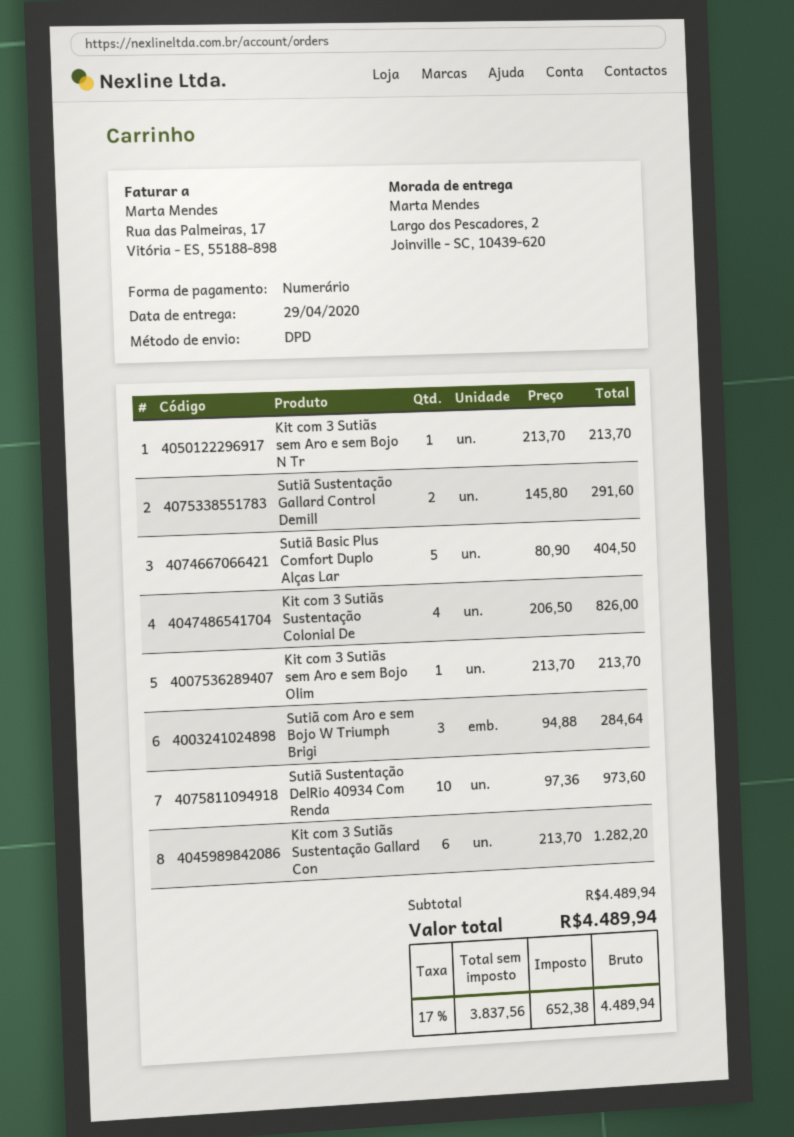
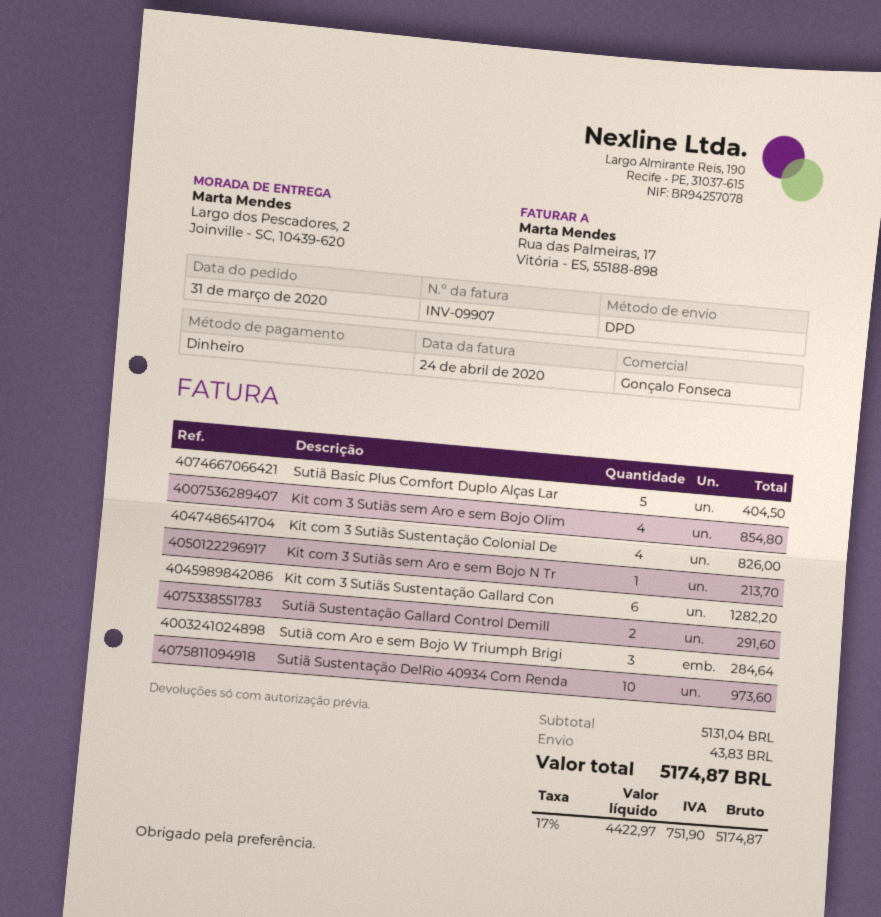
Kit com 3 Sutiãs sem Aro e sem Bojo Olim: 1 for 213.70 -> 4 for 854.80
subtotal: 4489.94 -> 5131.04
shipping: none -> 43.83
net: 3837.56 -> 4422.97
tax: 17% = 652.38 -> 17% = 751.90
total: 4489.94 -> 5174.87

